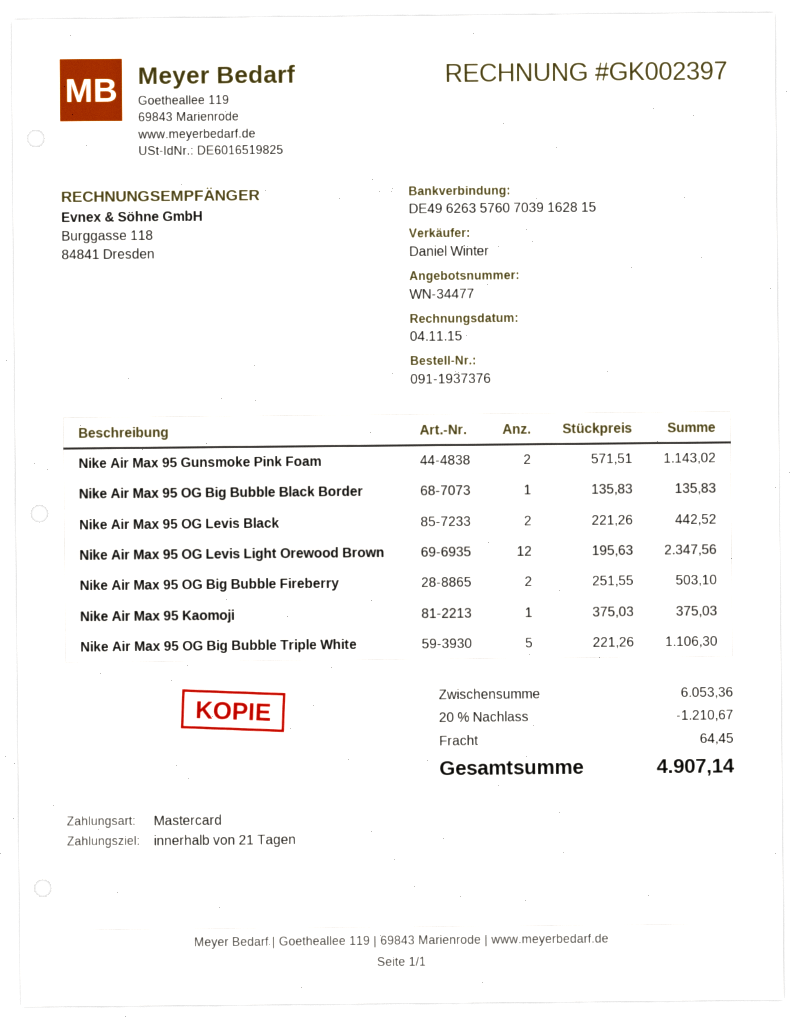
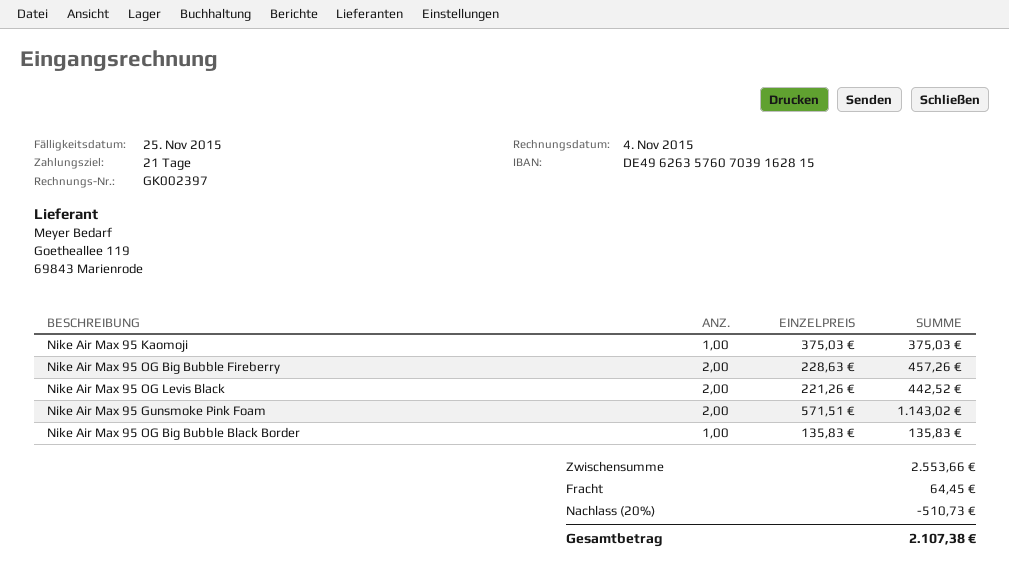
Nike Air Max 95 OG Levis Light Orewood Brown: 12 x 195.63 = 2347.56 -> none
Nike Air Max 95 OG Big Bubble Fireberry: 2 x 251.55 = 503.10 -> 2 x 228.63 = 457.26
Nike Air Max 95 OG Big Bubble Triple White: 5 x 221.26 = 1106.30 -> none
subtotal: 6053.36 -> 2553.66
discount: 20% = 1210.67 -> 20% = 510.73
total: 4907.14 -> 2107.38

